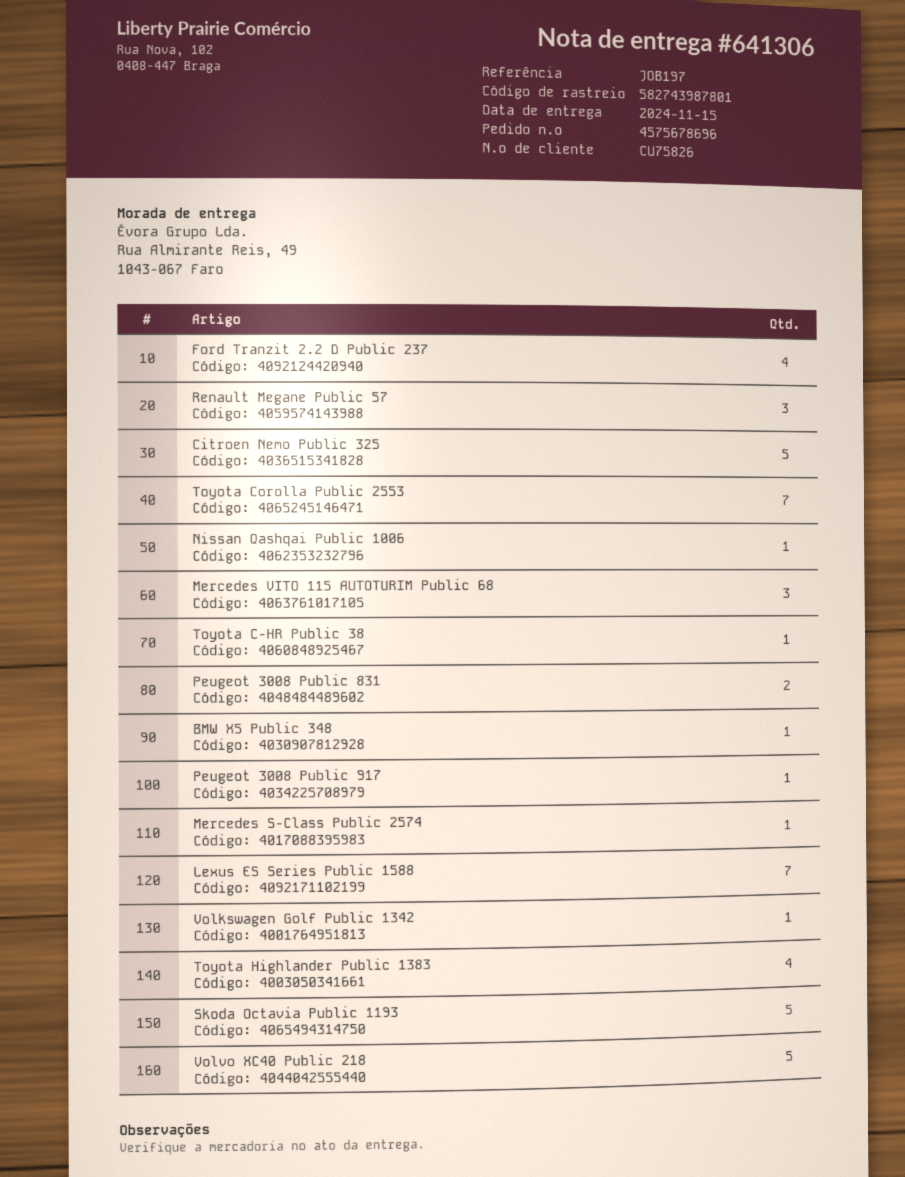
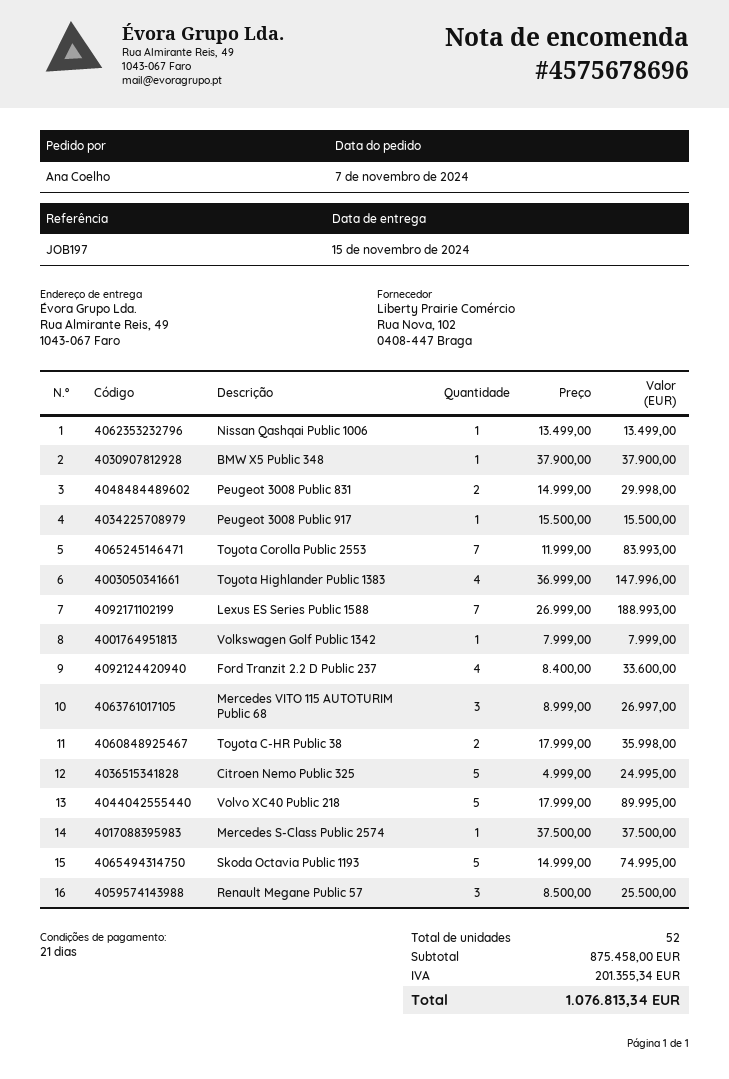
Toyota C-HR Public 38: 1 -> 2

